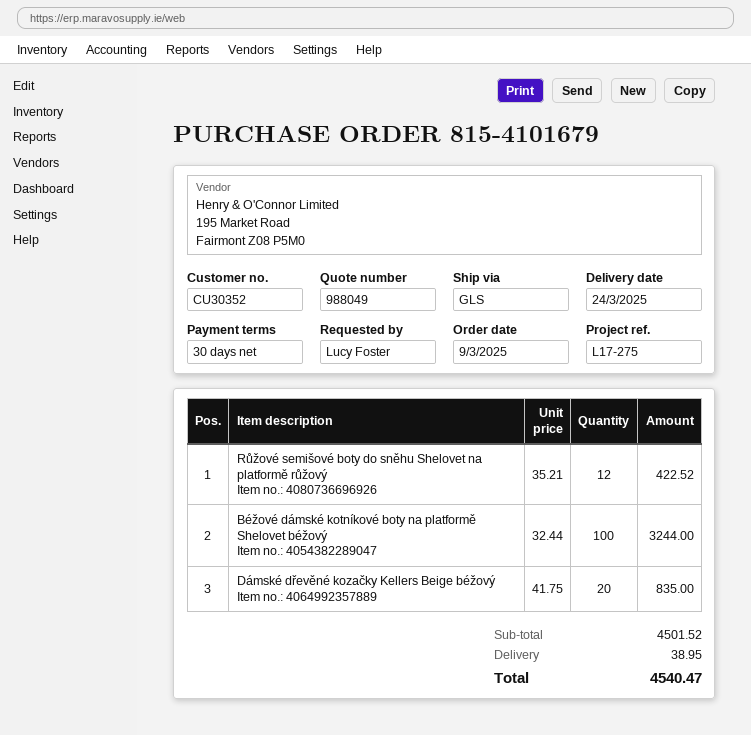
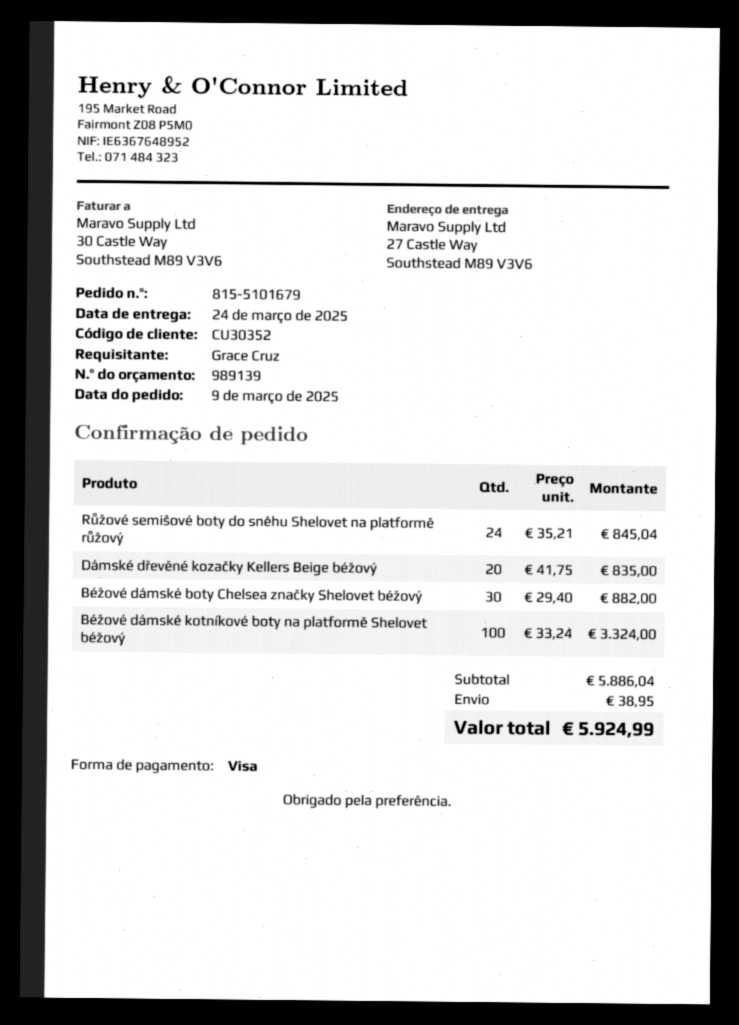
quote number: 988049 -> 989139
order number: 815-4101679 -> 815-5101679
ordered by: Lucy Foster -> Grace Cruz
Růžové semišové boty do sněhu Shelovet na platformě růžový: 12 x 35.21 = 422.52 -> 24 x 35.21 = 845.04
Béžové dámské kotníkové boty na platformě Shelovet béžový: 100 x 32.44 = 3244.00 -> 100 x 33.24 = 3324.00
Béžové dámské boty Chelsea značky Shelovet béžový: none -> 30 x 29.40 = 882.00
subtotal: 4501.52 -> 5886.04
total: 4540.47 -> 5924.99

